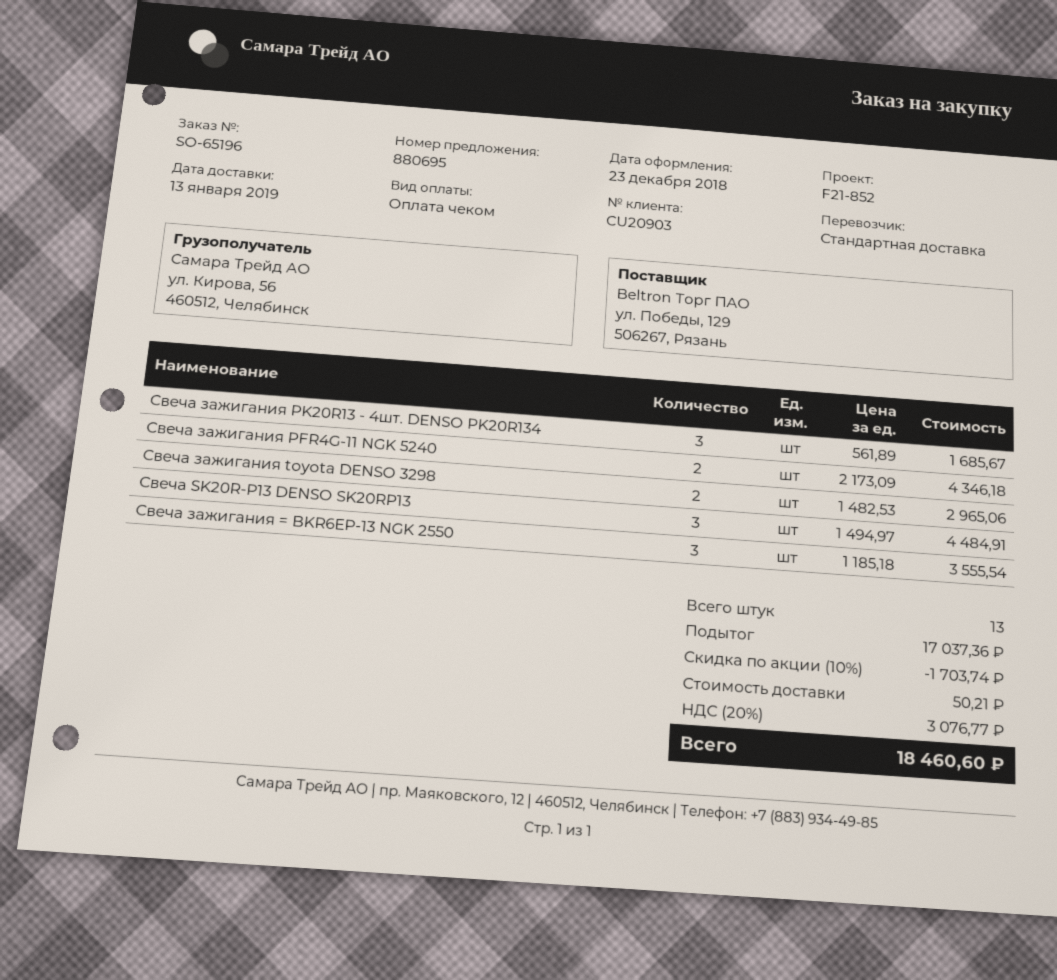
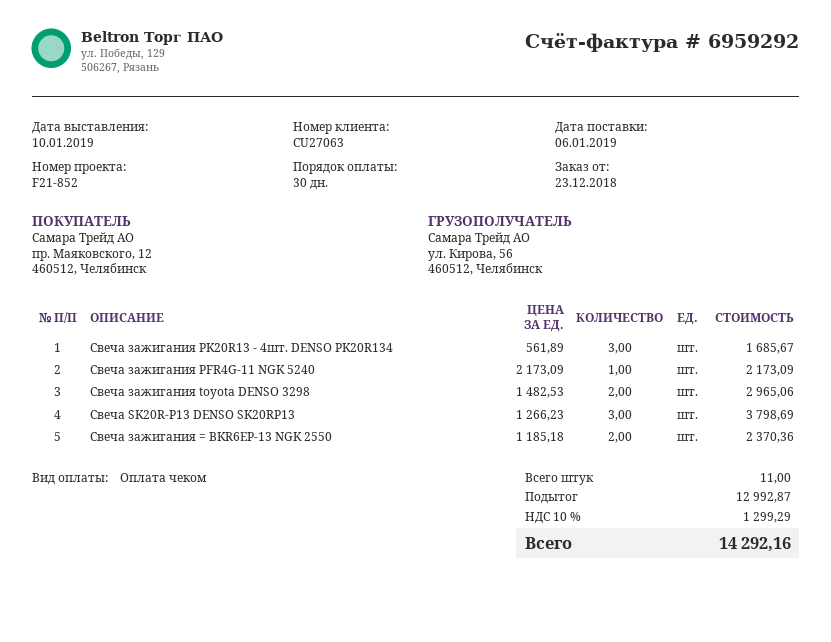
delivery date: 2019-01-13 -> 2019-01-06
customer number: CU20903 -> CU27063
Свеча зажигания PFR4G-11 NGK 5240: 2 x 2173.09 = 4346.18 -> 1 x 2173.09 = 2173.09
Свеча SK20R-P13 DENSO SK20RP13: 3 x 1494.97 = 4484.91 -> 3 x 1266.23 = 3798.69
Свеча зажигания = BKR6EP-13 NGK 2550: 3 x 1185.18 = 3555.54 -> 2 x 1185.18 = 2370.36
total quantity: 13 -> 11
subtotal: 17037.36 -> 12992.87
discount: 10% = 1703.74 -> none
shipping: 50.21 -> none
tax: 20% = 3076.77 -> 10% = 1299.29
total: 18460.60 -> 14292.16

